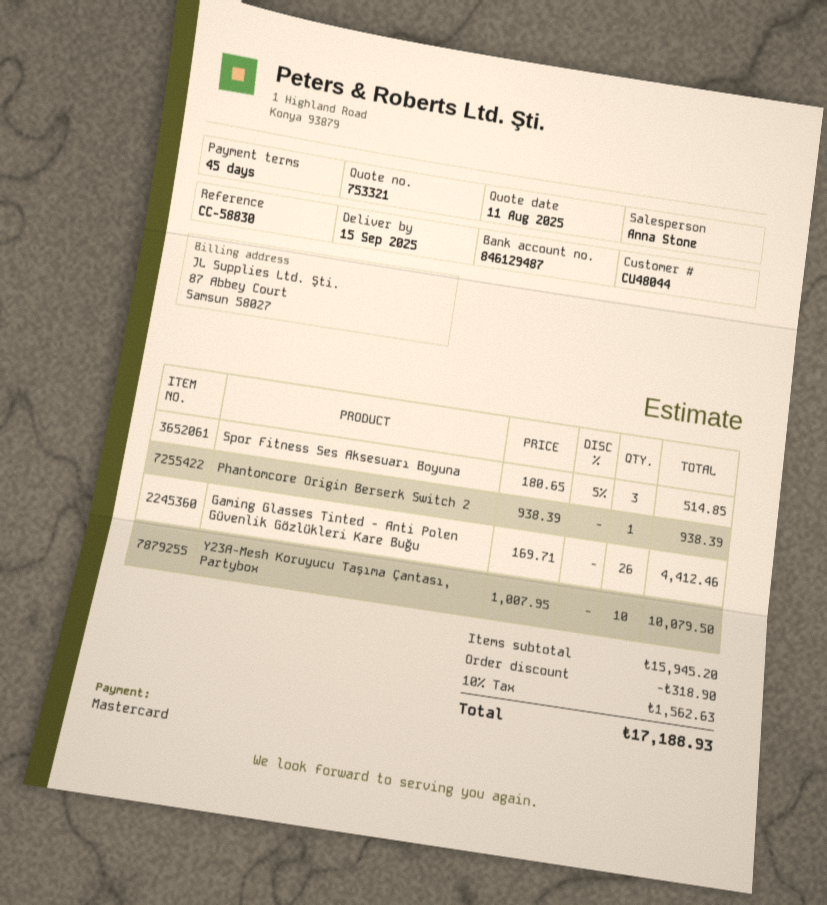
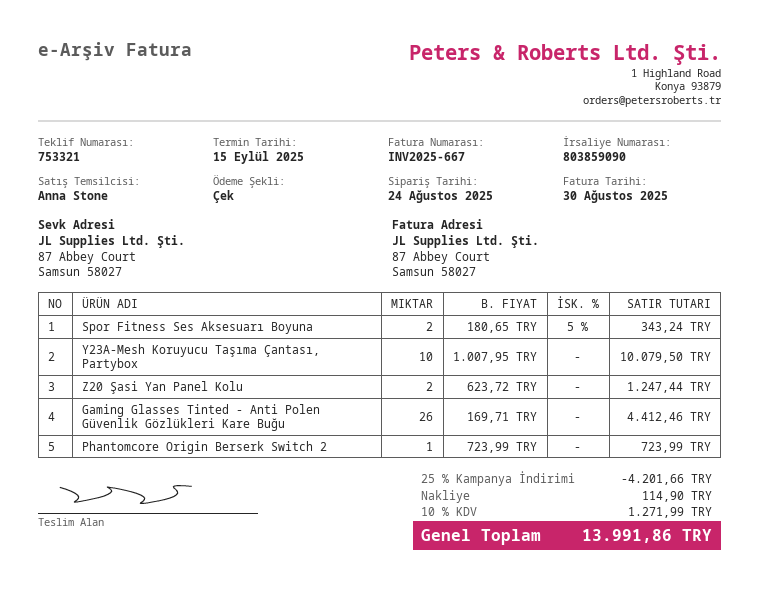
payment method: Mastercard -> cheque
Spor Fitness Ses Aksesuarı Boyuna: 3 x 180.65 - 5% = 514.85 -> 2 x 180.65 - 5% = 343.24
Phantomcore Origin Berserk Switch 2: 1 x 938.39 = 938.39 -> 1 x 723.99 = 723.99
Z20 Şasi Yan Panel Kolu: none -> 2 x 623.72 = 1247.44
discount: 318.90 -> 4201.66
shipping: none -> 114.90
tax: 10% = 1562.63 -> 10% = 1271.99
total: 17188.93 -> 13991.86

